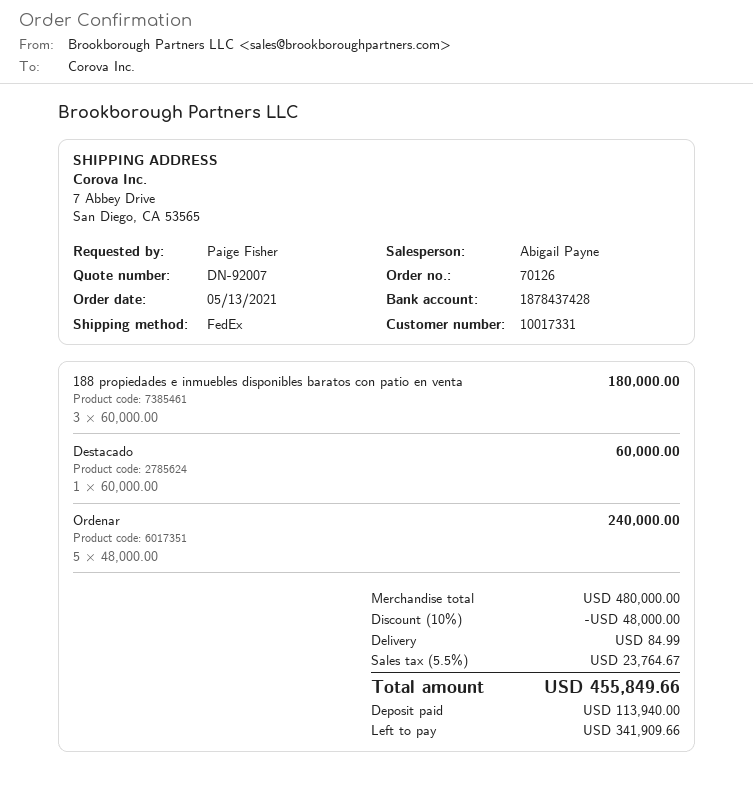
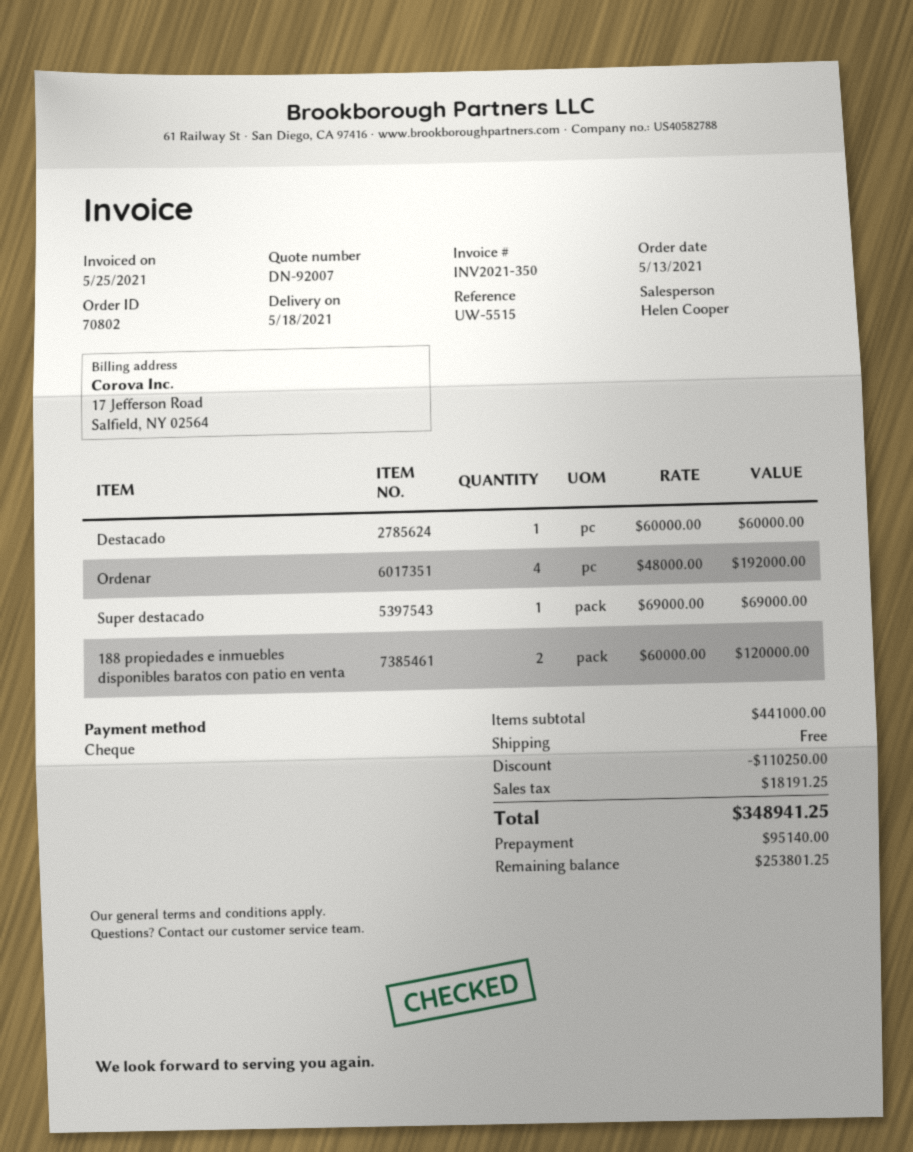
order number: 70126 -> 70802
sales rep: Abigail Payne -> Helen Cooper
188 propiedades e inmuebles disponibles baratos con patio en venta: 3 x 60000.00 = 180000.00 -> 2 x 60000.00 = 120000.00
Ordenar: 5 x 48000.00 = 240000.00 -> 4 x 48000.00 = 192000.00
Super destacado: none -> 1 x 69000.00 = 69000.00
subtotal: 480000.00 -> 441000.00
discount: 48000.00 -> 110250.00
shipping: 84.99 -> 0.00
tax: 23764.67 -> 18191.25
total: 455849.66 -> 348941.25
deposit: 113940.00 -> 95140.00
balance: 341909.66 -> 253801.25

